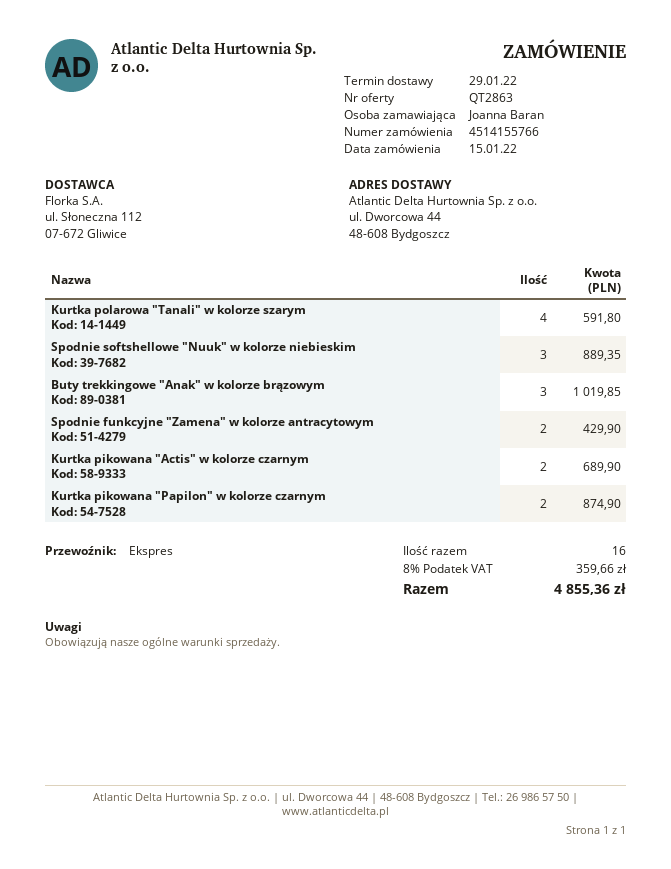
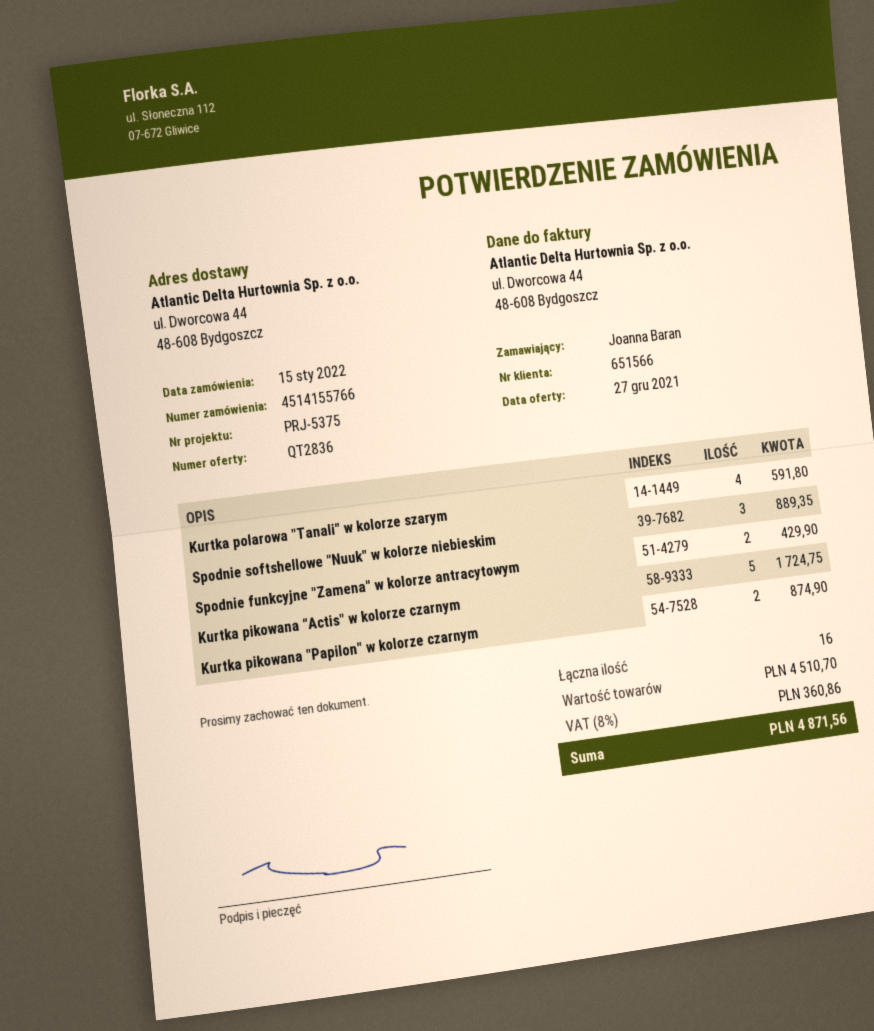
quote number: QT2863 -> QT2836
Buty trekkingowe "Anak" w kolorze brązowym: 3 for 1019.85 -> none
Kurtka pikowana "Actis" w kolorze czarnym: 2 for 689.90 -> 5 for 1724.75
tax: 8% = 359.66 -> 8% = 360.86
total: 4855.36 -> 4871.56

